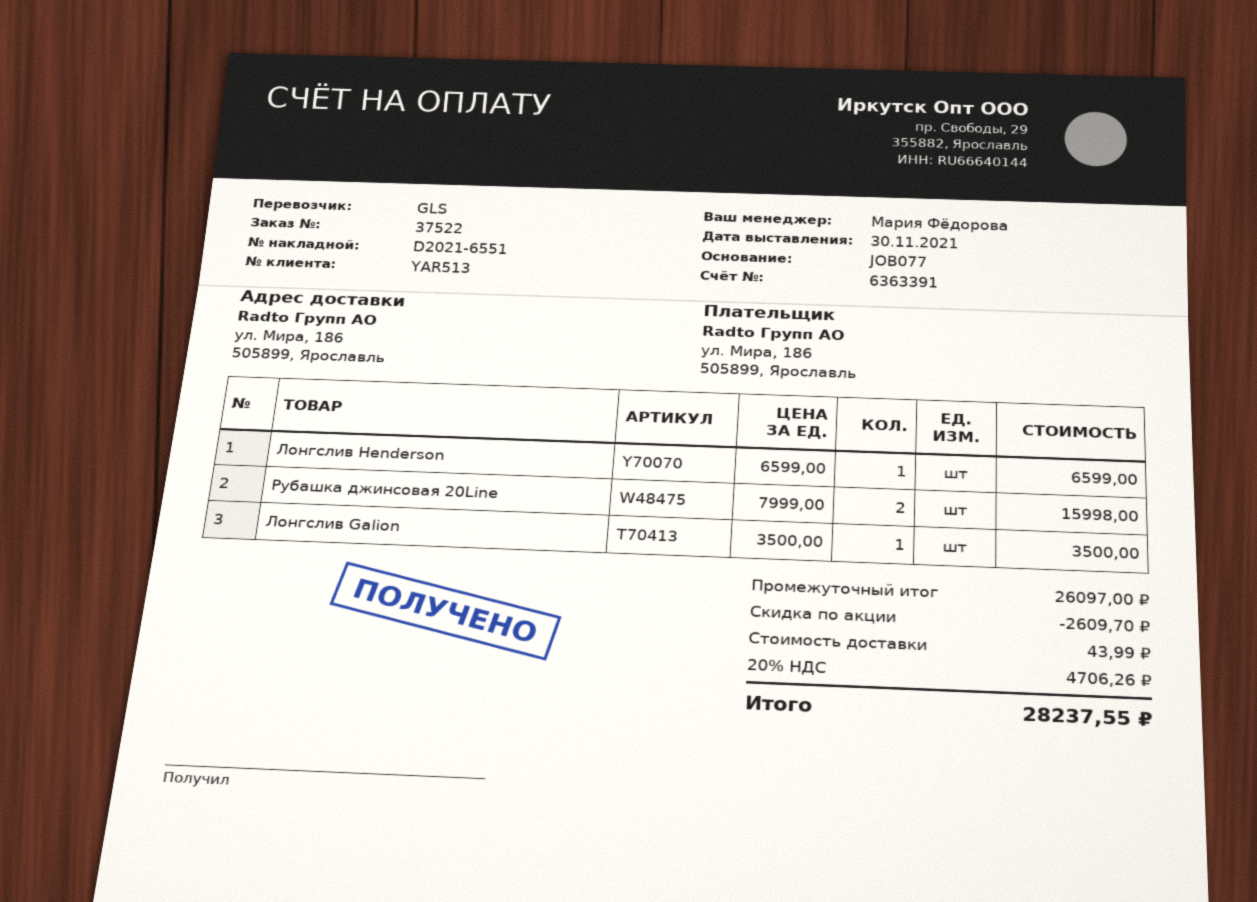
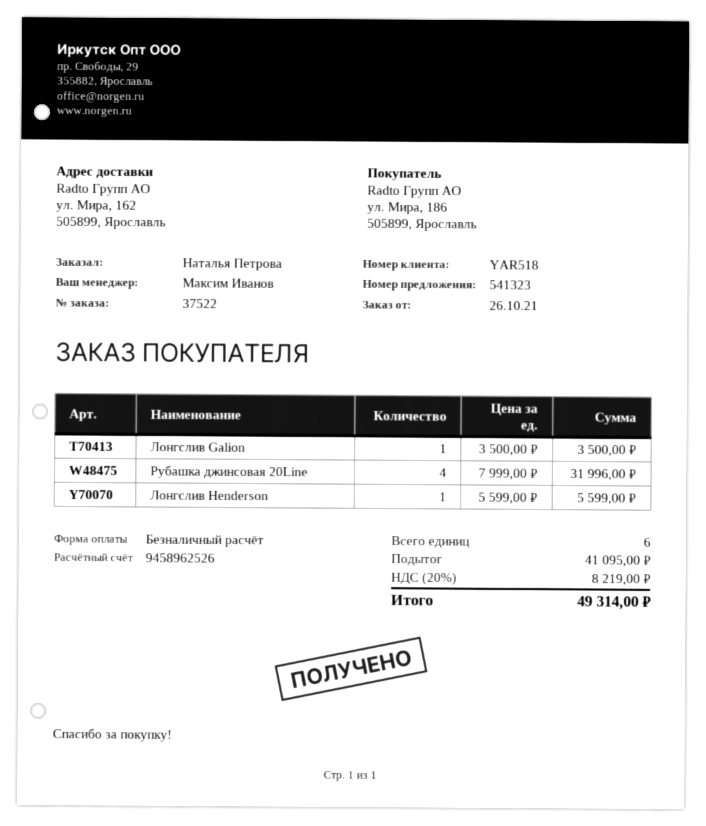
customer number: YAR513 -> YAR518
sales rep: Мария Фёдорова -> Максим Иванов
ship to: ул. Мира, 186, 505899, Ярославль -> ул. Мира, 162, 505899, Ярославль
Лонгслив Henderson: 1 x 6599.00 = 6599.00 -> 1 x 5599.00 = 5599.00
Рубашка джинсовая 20Line: 2 x 7999.00 = 15998.00 -> 4 x 7999.00 = 31996.00
subtotal: 26097.00 -> 41095.00
discount: 2609.70 -> none
shipping: 43.99 -> none
tax: 20% = 4706.26 -> 20% = 8219.00
total: 28237.55 -> 49314.00

